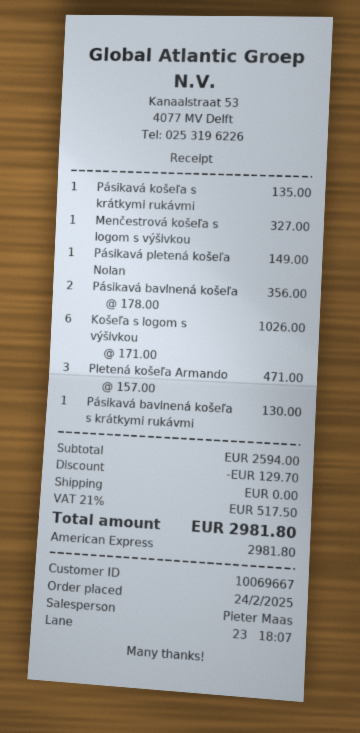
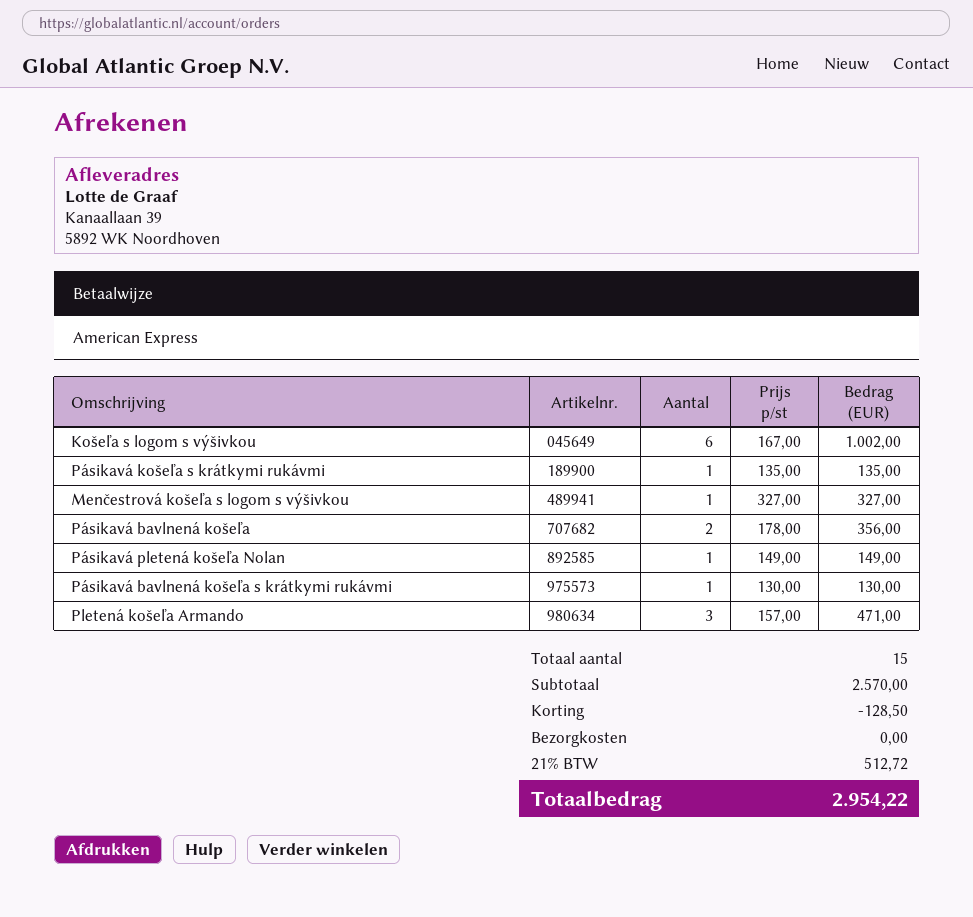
Košeľa s logom s výšivkou: 6 x 171.00 = 1026.00 -> 6 x 167.00 = 1002.00
subtotal: 2594.00 -> 2570.00
discount: 129.70 -> 128.50
tax: 21% = 517.50 -> 21% = 512.72
total: 2981.80 -> 2954.22

